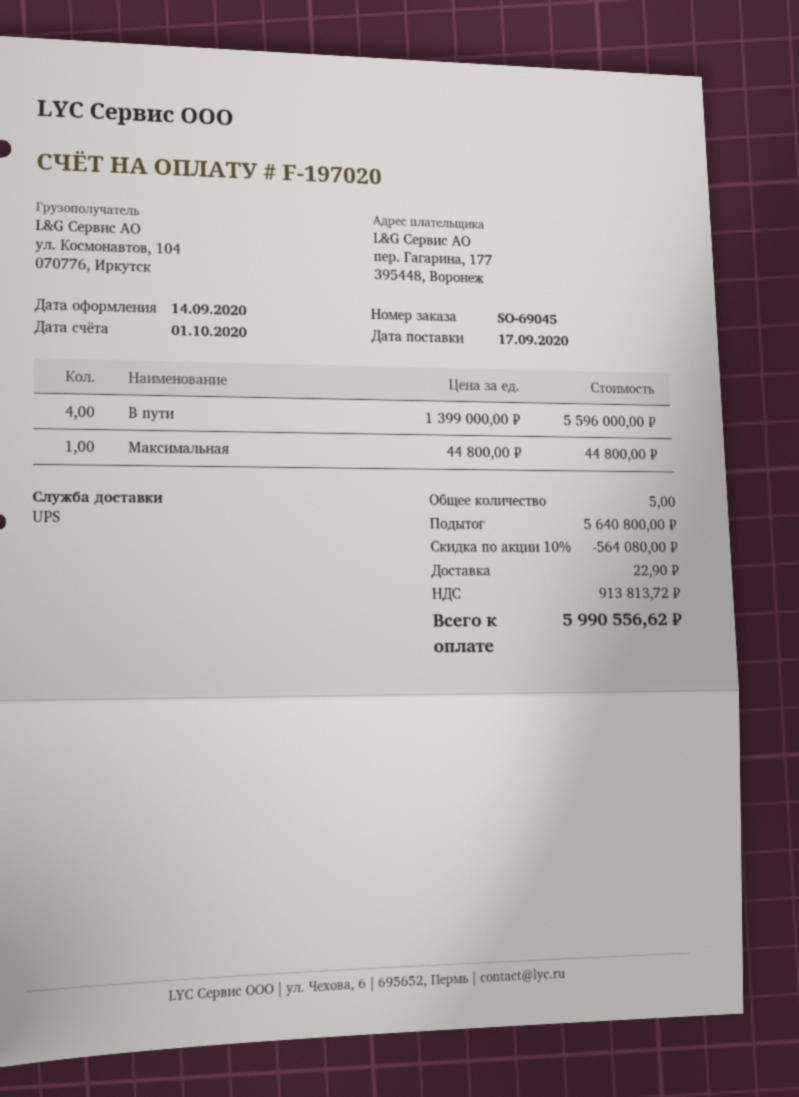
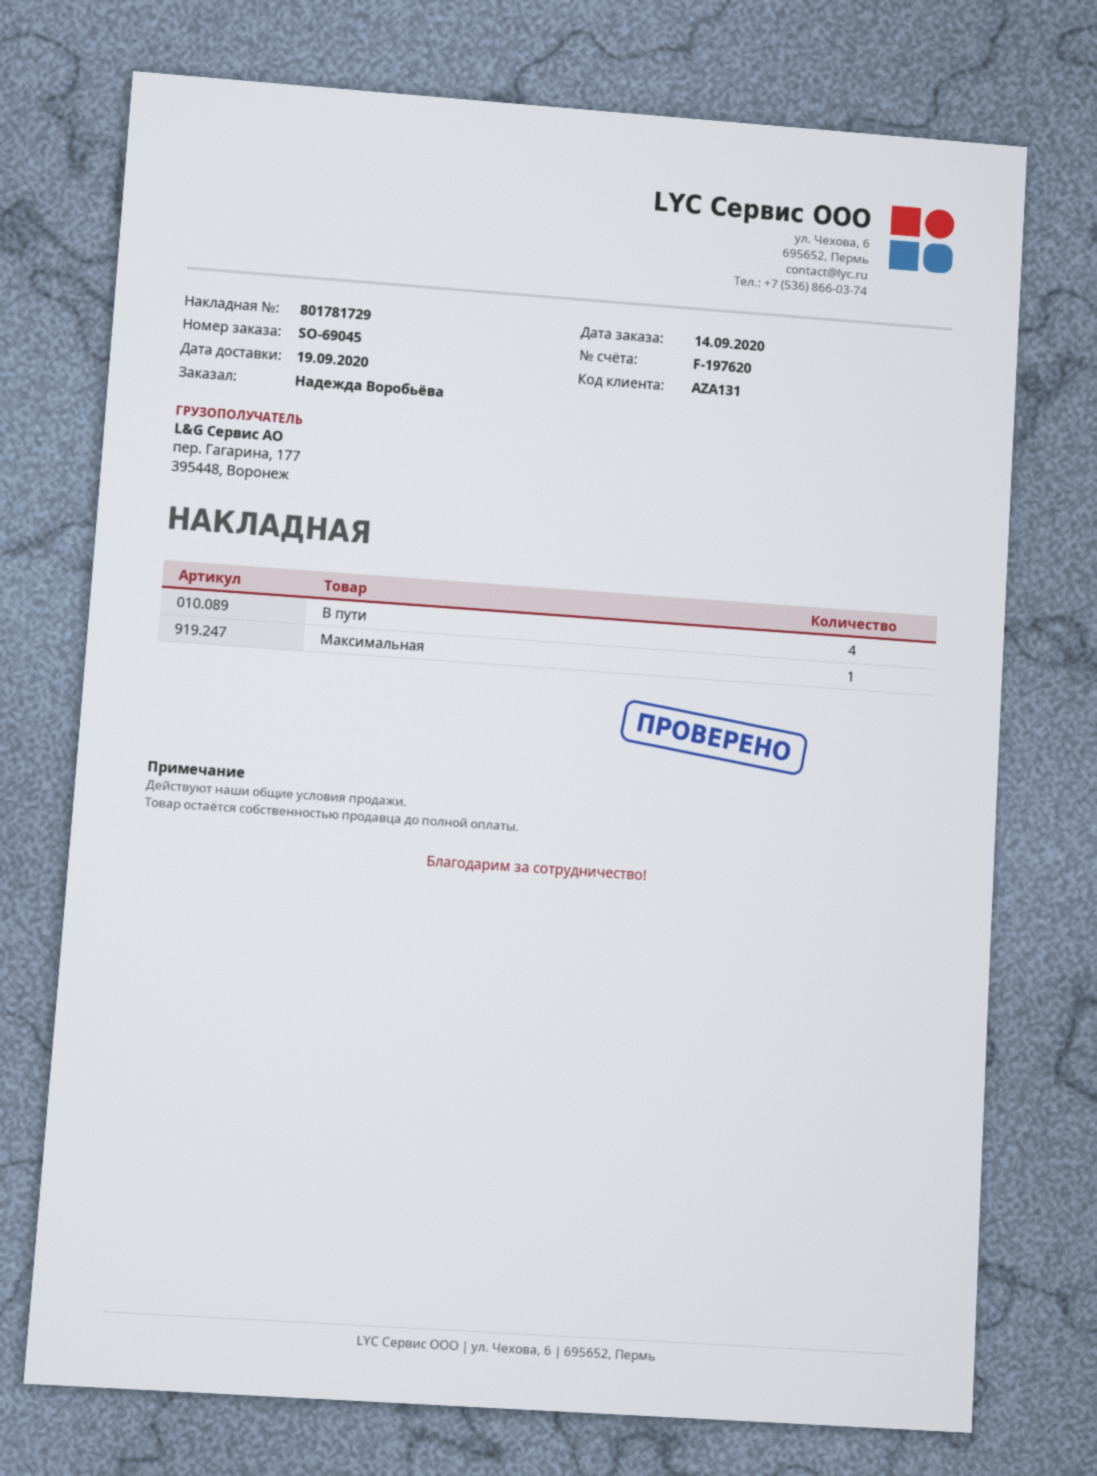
delivery date: 2020-09-17 -> 2020-09-19
invoice number: F-197020 -> F-197620
ship to: ул. Космонавтов, 104, 070776, Иркутск -> пер. Гагарина, 177, 395448, Воронеж

